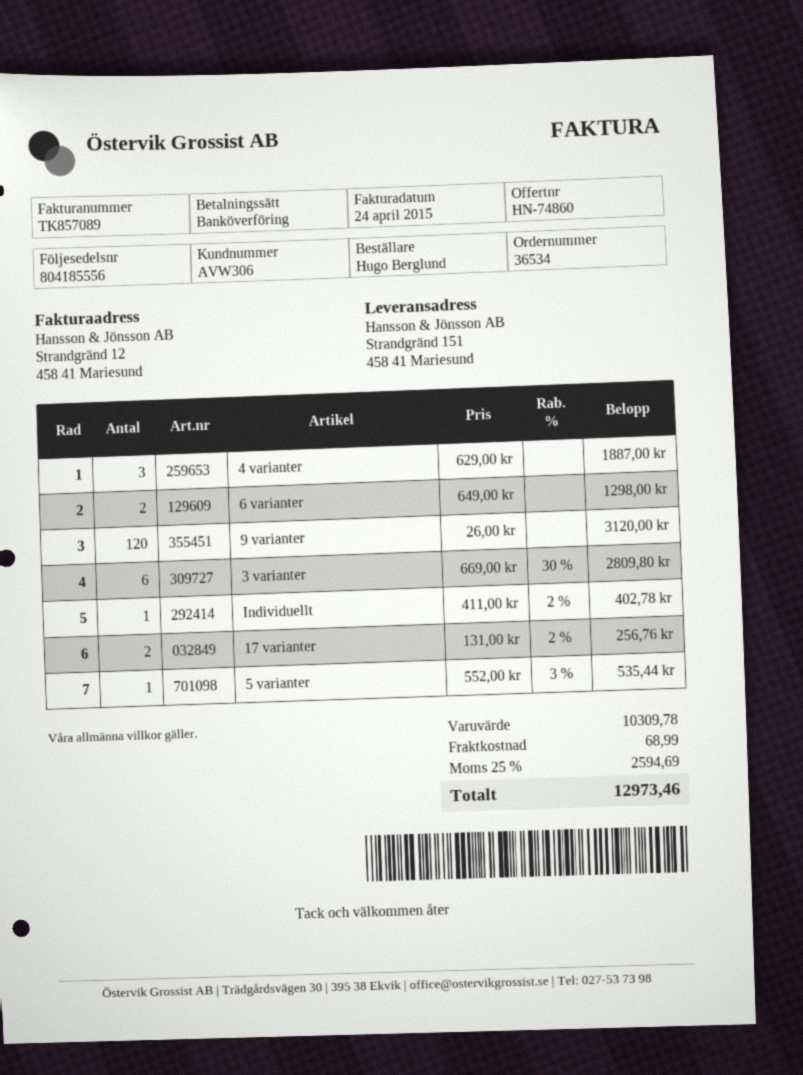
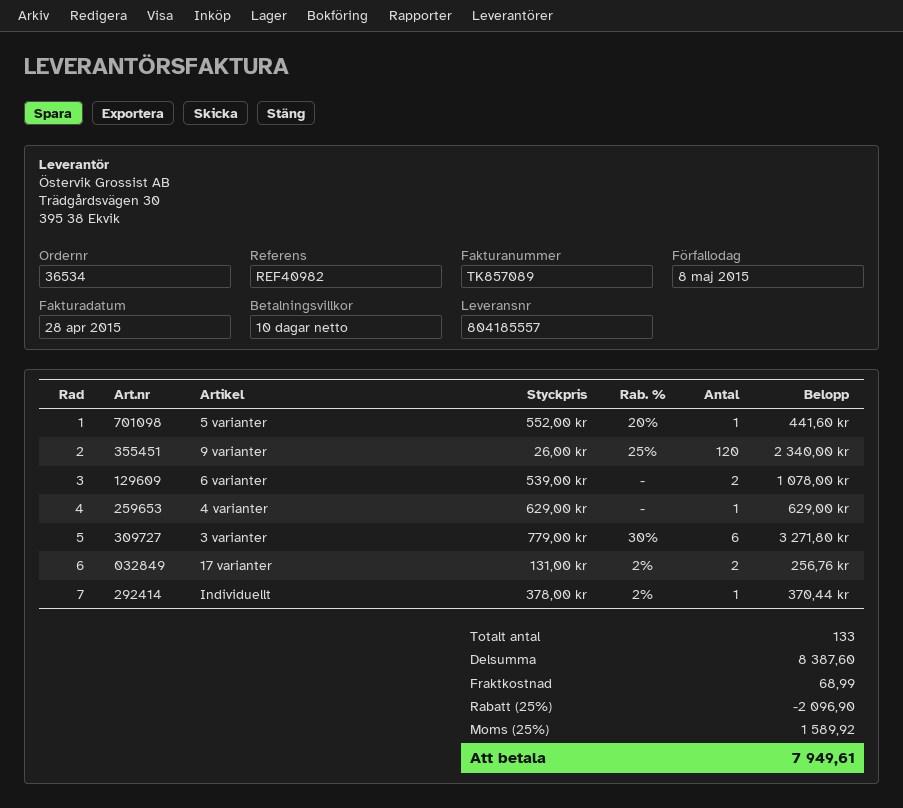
delivery note number: 804185556 -> 804185557
invoice date: 2015-04-24 -> 2015-04-28
4 varianter: 3 x 629.00 = 1887.00 -> 1 x 629.00 = 629.00
6 varianter: 2 x 649.00 = 1298.00 -> 2 x 539.00 = 1078.00
9 varianter: 120 x 26.00 = 3120.00 -> 120 x 26.00 - 25% = 2340.00
3 varianter: 6 x 669.00 - 30% = 2809.80 -> 6 x 779.00 - 30% = 3271.80
Individuellt: 1 x 411.00 - 2% = 402.78 -> 1 x 378.00 - 2% = 370.44
5 varianter: 1 x 552.00 - 3% = 535.44 -> 1 x 552.00 - 20% = 441.60
subtotal: 10309.78 -> 8387.60
discount: none -> 25% = 2096.90
tax: 25% = 2594.69 -> 25% = 1589.92
total: 12973.46 -> 7949.61

